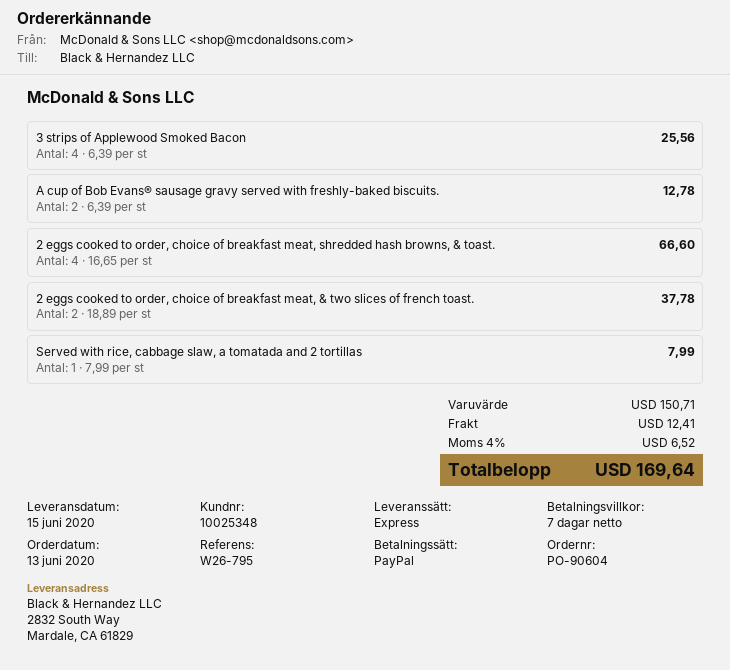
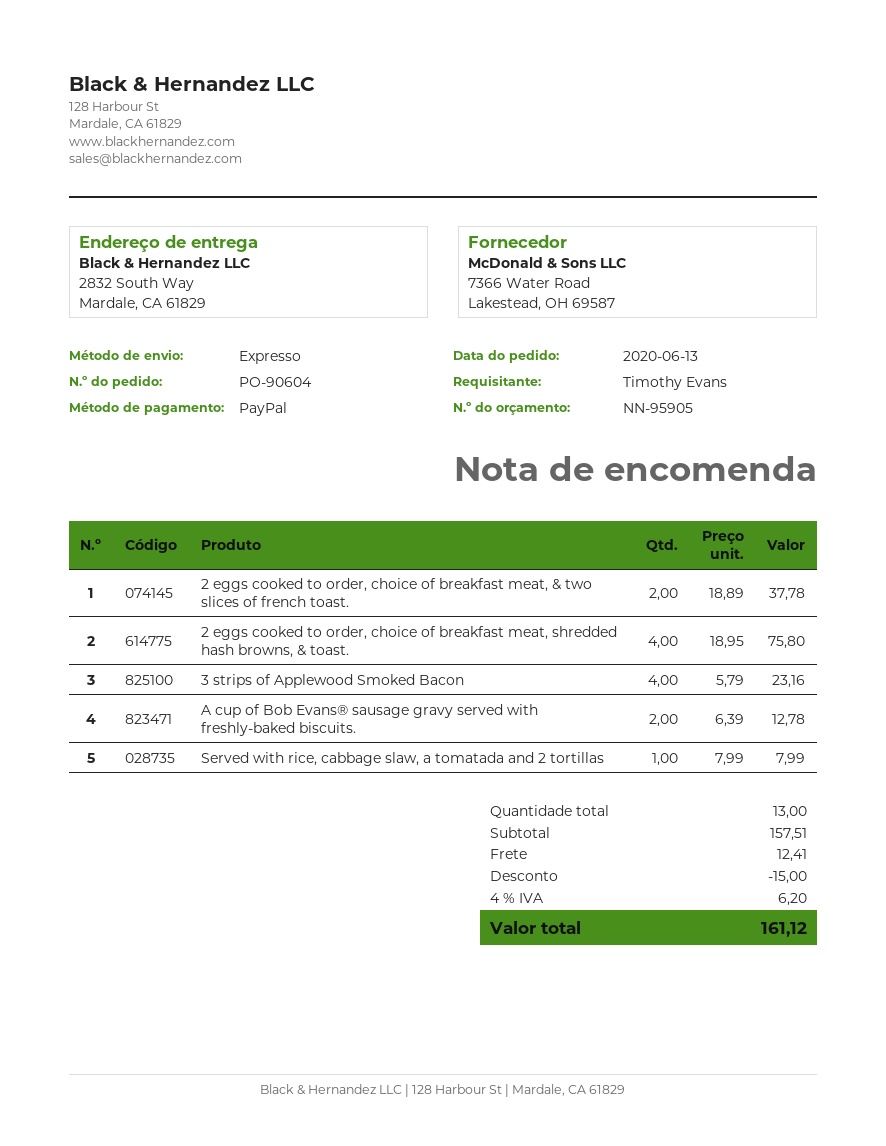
3 strips of Applewood Smoked Bacon: 4 x 6.39 = 25.56 -> 4 x 5.79 = 23.16
2 eggs cooked to order, choice of breakfast meat, shredded hash browns, & toast.: 4 x 16.65 = 66.60 -> 4 x 18.95 = 75.80
subtotal: 150.71 -> 157.51
discount: none -> 15.00
tax: 4% = 6.52 -> 4% = 6.20
total: 169.64 -> 161.12

